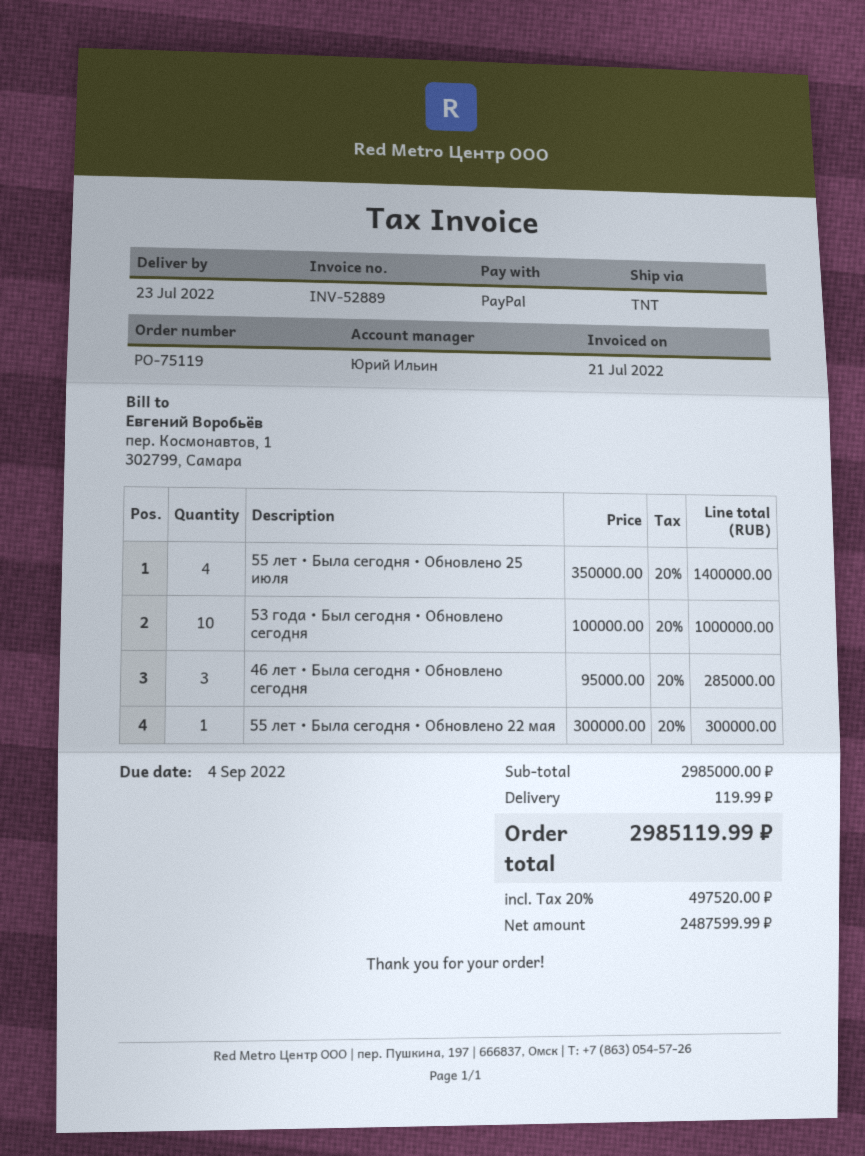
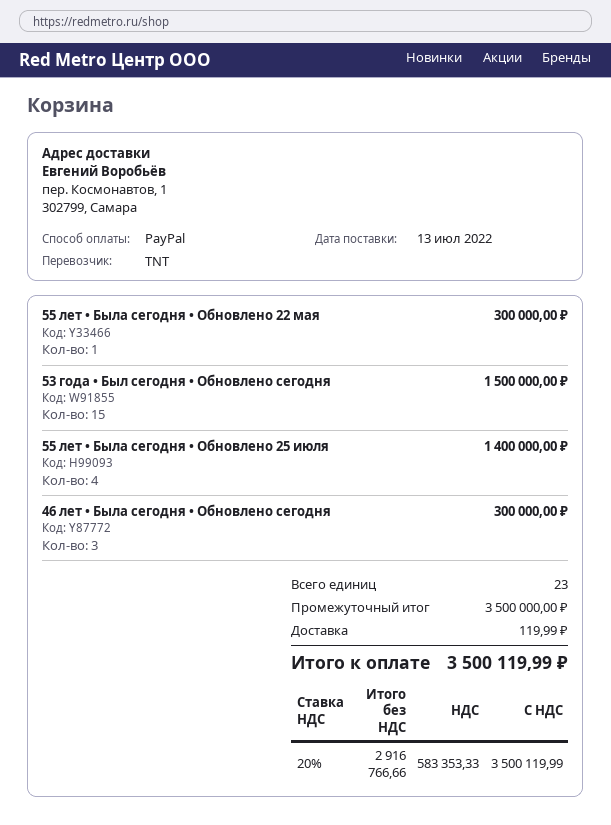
delivery date: 2022-07-23 -> 2022-07-13
53 года • Был сегодня • Обновлено сегодня: 10 for 1000000.00 -> 15 for 1500000.00
46 лет • Была сегодня • Обновлено сегодня: 3 for 285000.00 -> 3 for 300000.00
subtotal: 2985000.00 -> 3500000.00
net: 2487599.99 -> 2916766.66
tax: 20% = 497520.00 -> 20% = 583353.33
total: 2985119.99 -> 3500119.99

